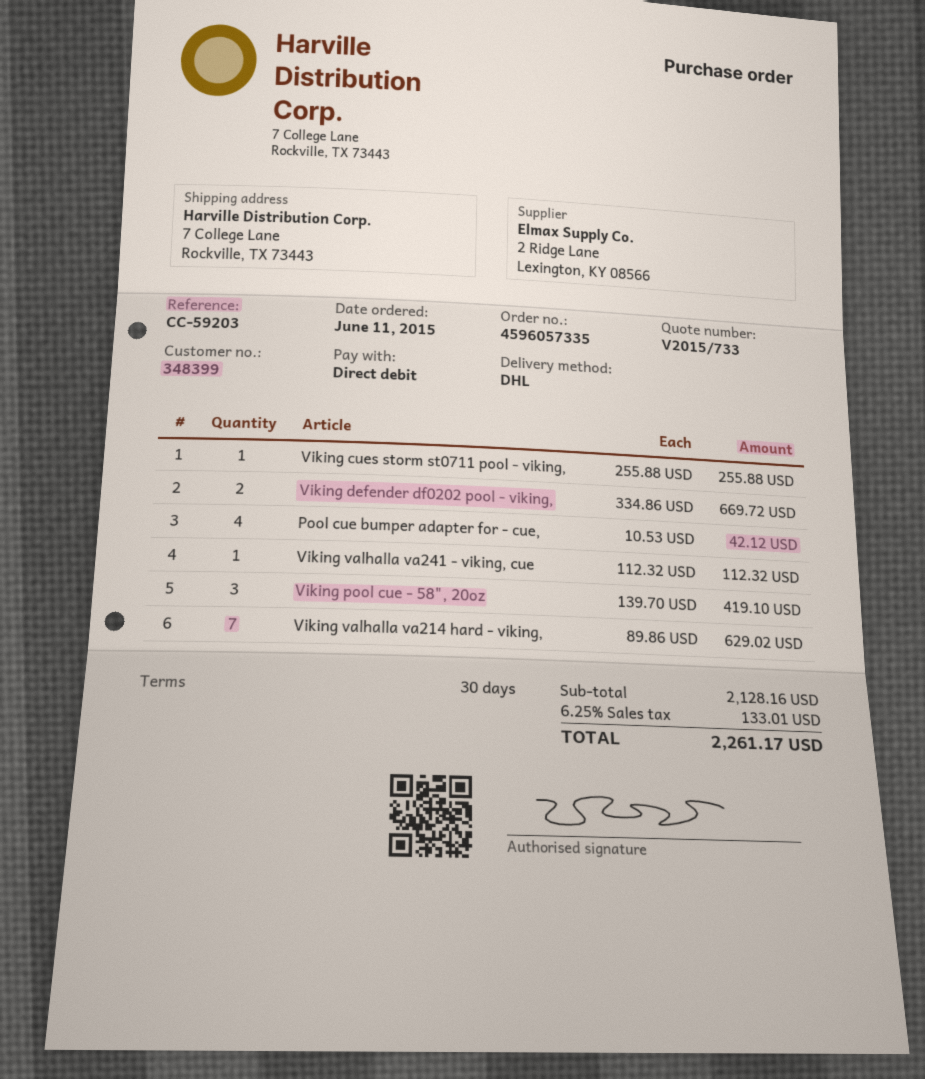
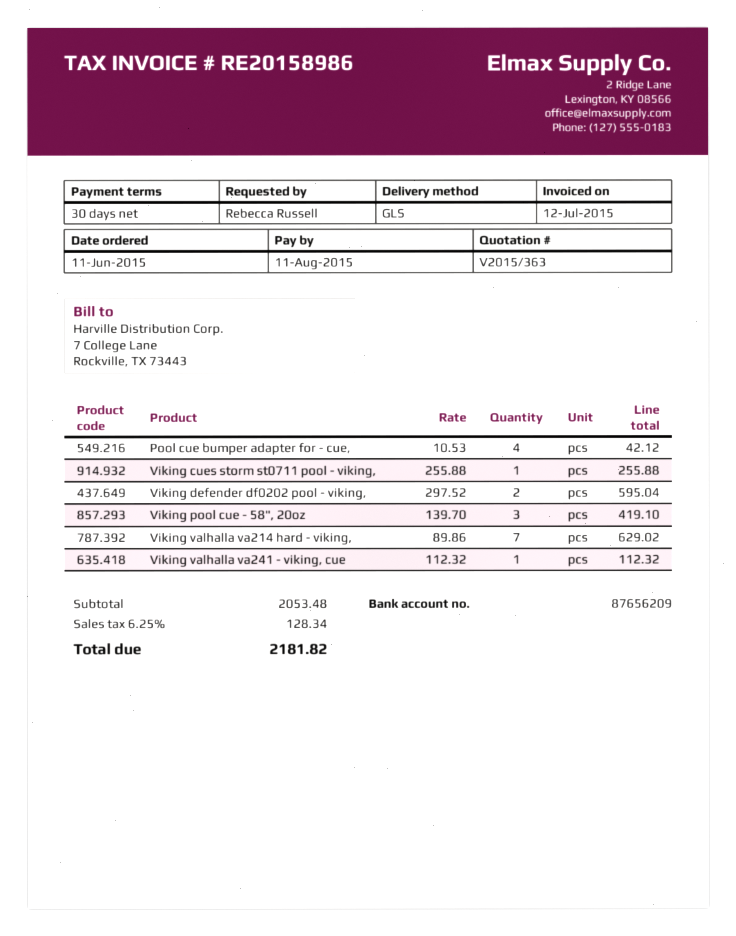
quote number: V2015/733 -> V2015/363
shipping method: DHL -> GLS
Viking defender df0202 pool - viking,: 2 x 334.86 = 669.72 -> 2 x 297.52 = 595.04
subtotal: 2128.16 -> 2053.48
tax: 6.25% = 133.01 -> 6.25% = 128.34
total: 2261.17 -> 2181.82

